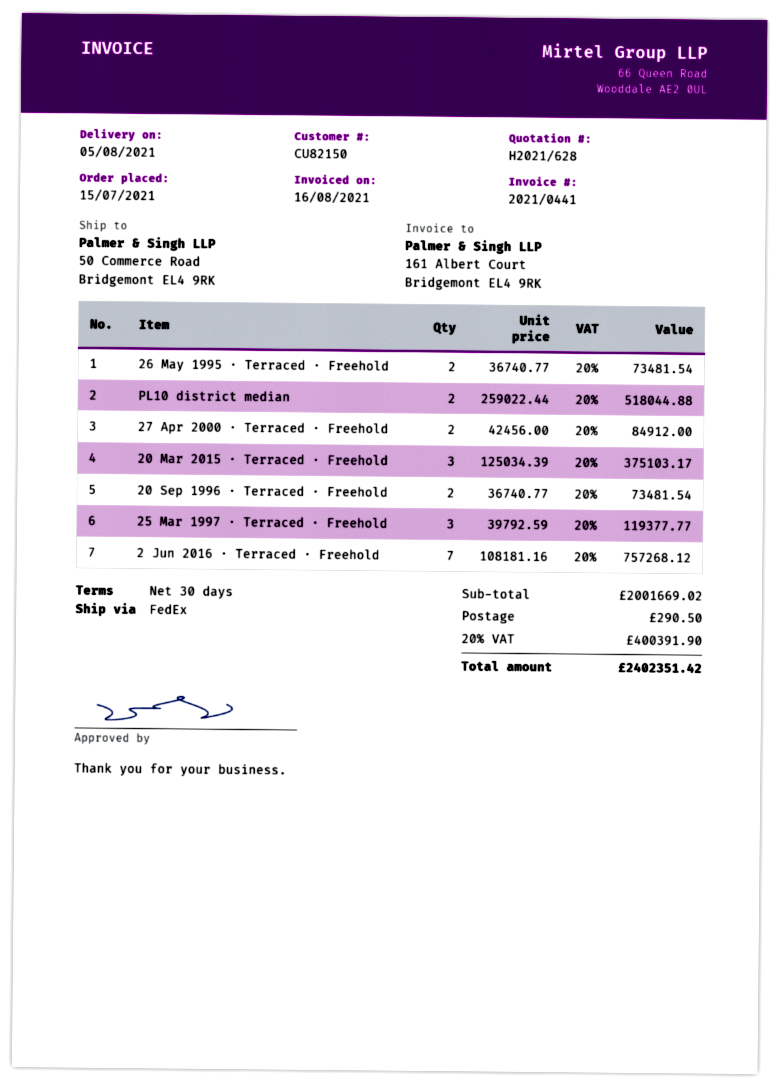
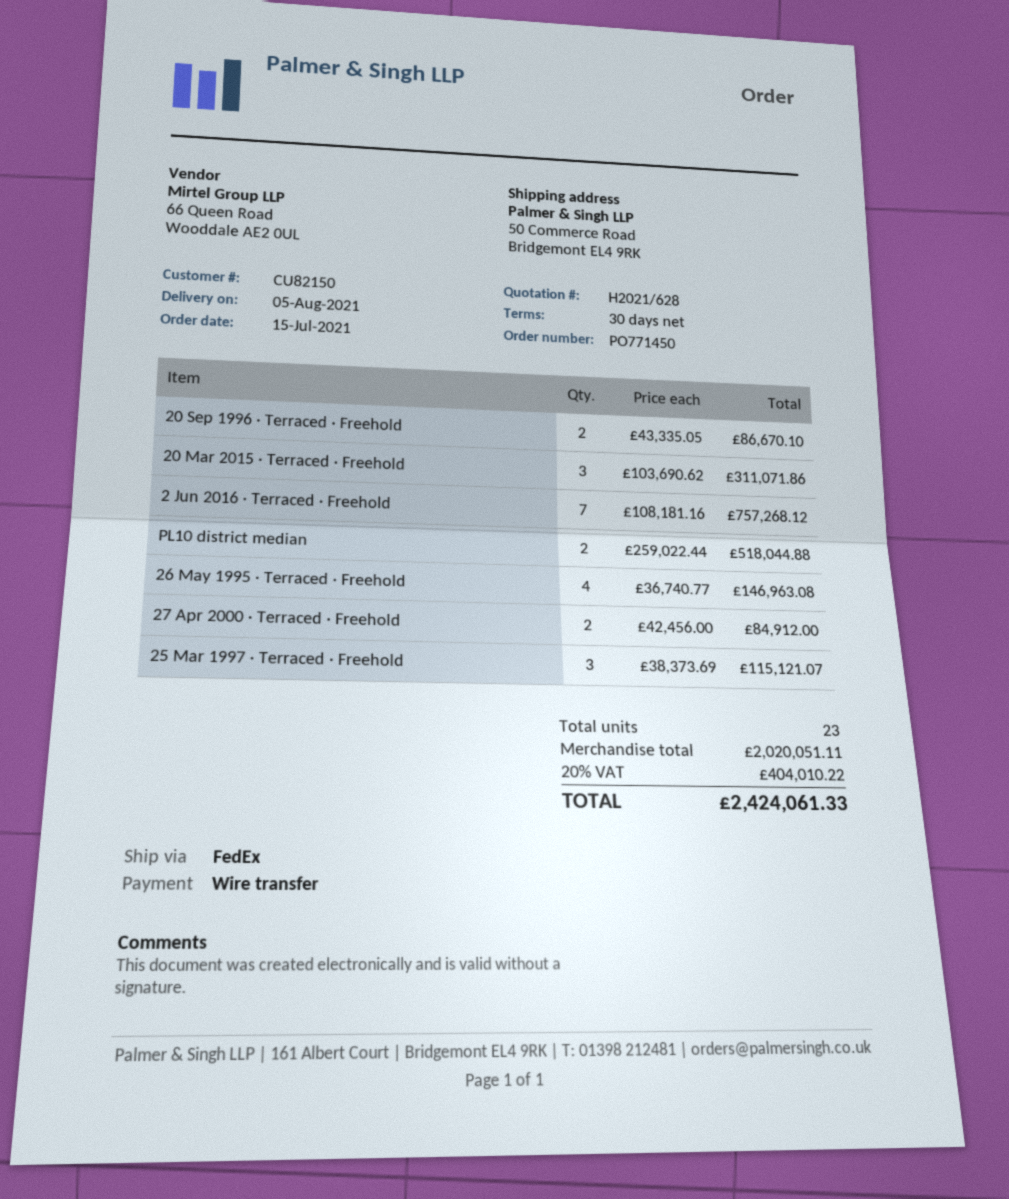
26 May 1995 · Terraced · Freehold: 2 x 36740.77 = 73481.54 -> 4 x 36740.77 = 146963.08
20 Mar 2015 · Terraced · Freehold: 3 x 125034.39 = 375103.17 -> 3 x 103690.62 = 311071.86
20 Sep 1996 · Terraced · Freehold: 2 x 36740.77 = 73481.54 -> 2 x 43335.05 = 86670.10
25 Mar 1997 · Terraced · Freehold: 3 x 39792.59 = 119377.77 -> 3 x 38373.69 = 115121.07
subtotal: 2001669.02 -> 2020051.11
shipping: 290.50 -> none
tax: 20% = 400391.90 -> 20% = 404010.22
total: 2402351.42 -> 2424061.33

